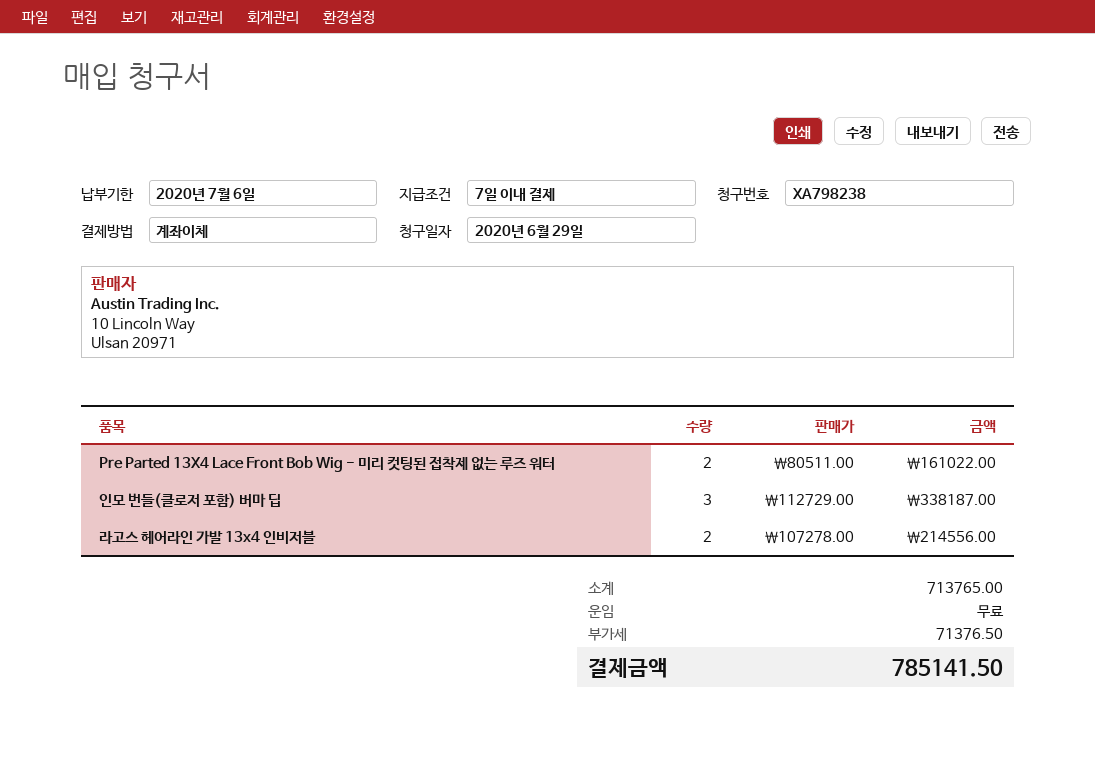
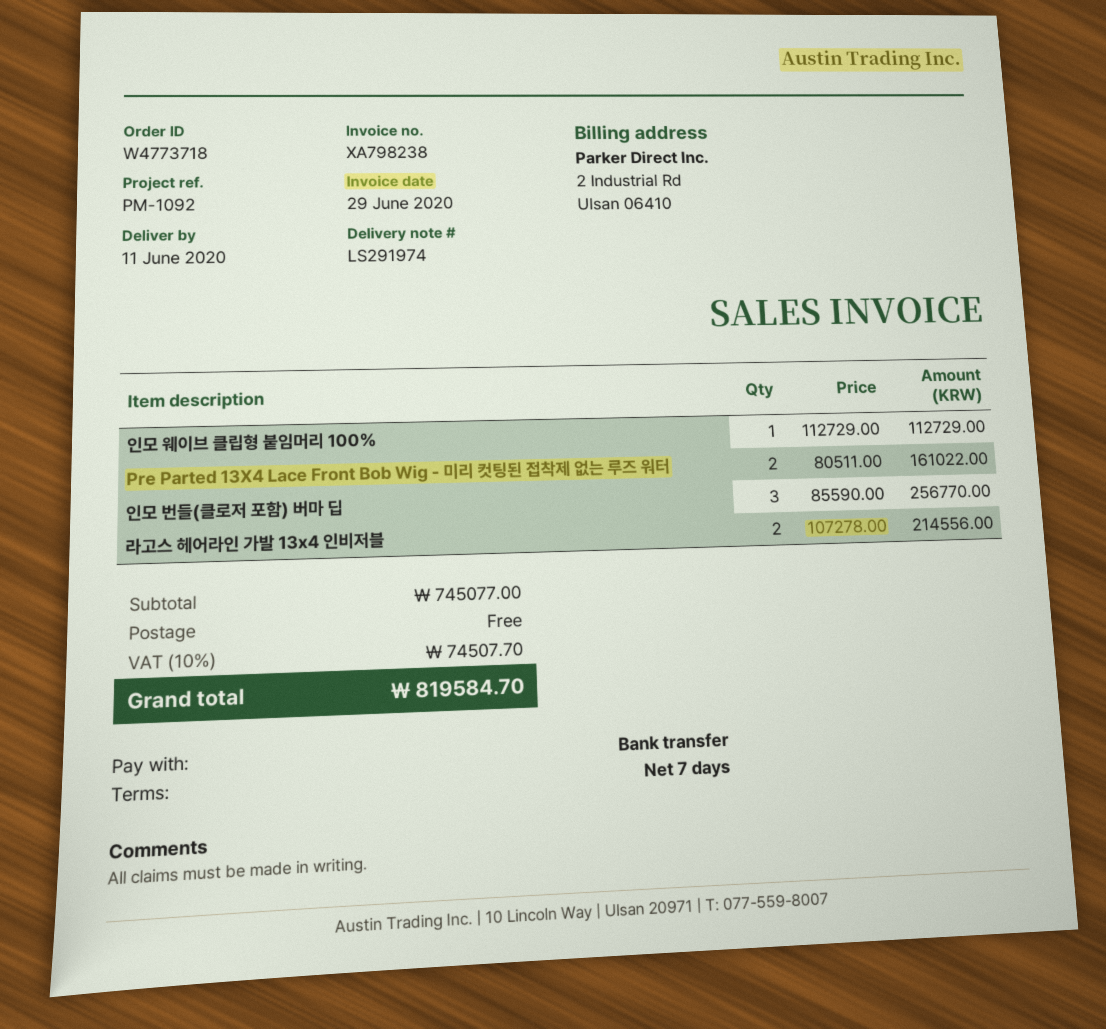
인모 번들(클로저 포함) 버마 딥: 3 x 112729.00 = 338187.00 -> 3 x 85590.00 = 256770.00
인모 웨이브 클립형 붙임머리 100%: none -> 1 x 112729.00 = 112729.00
subtotal: 713765.00 -> 745077.00
tax: 71376.50 -> 74507.70
total: 785141.50 -> 819584.70

